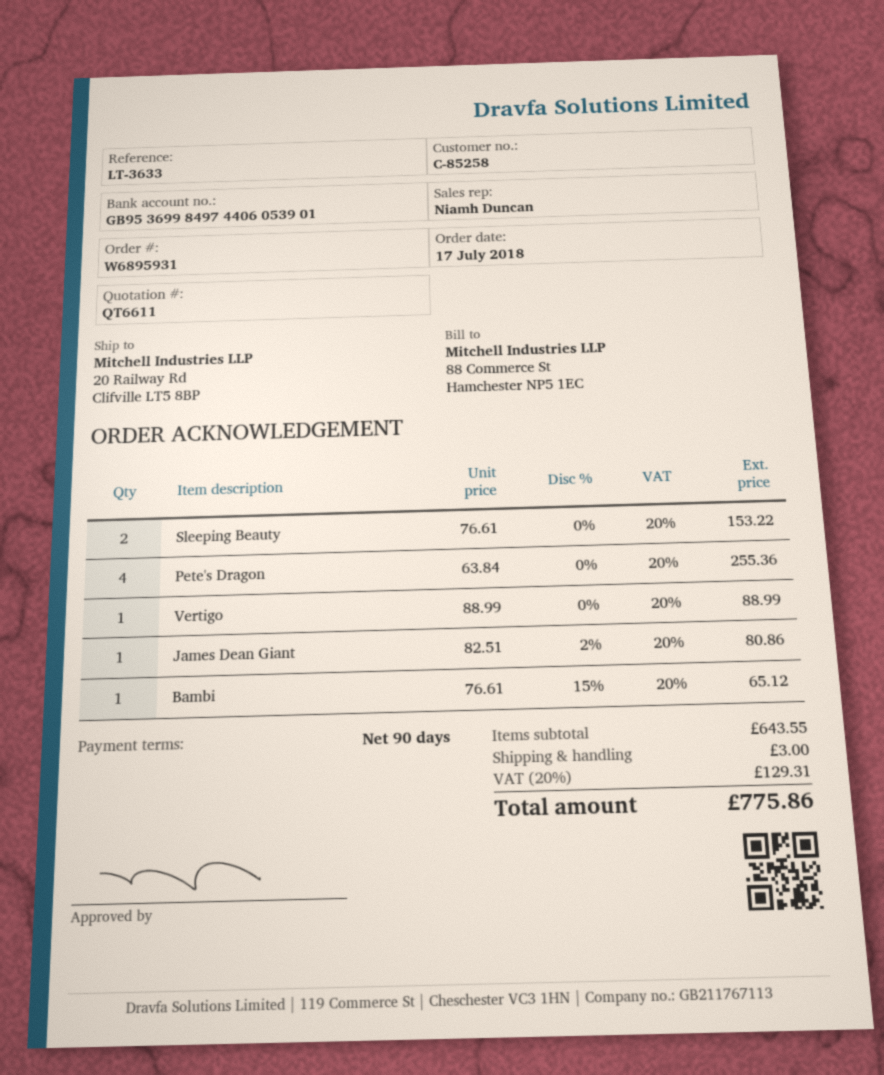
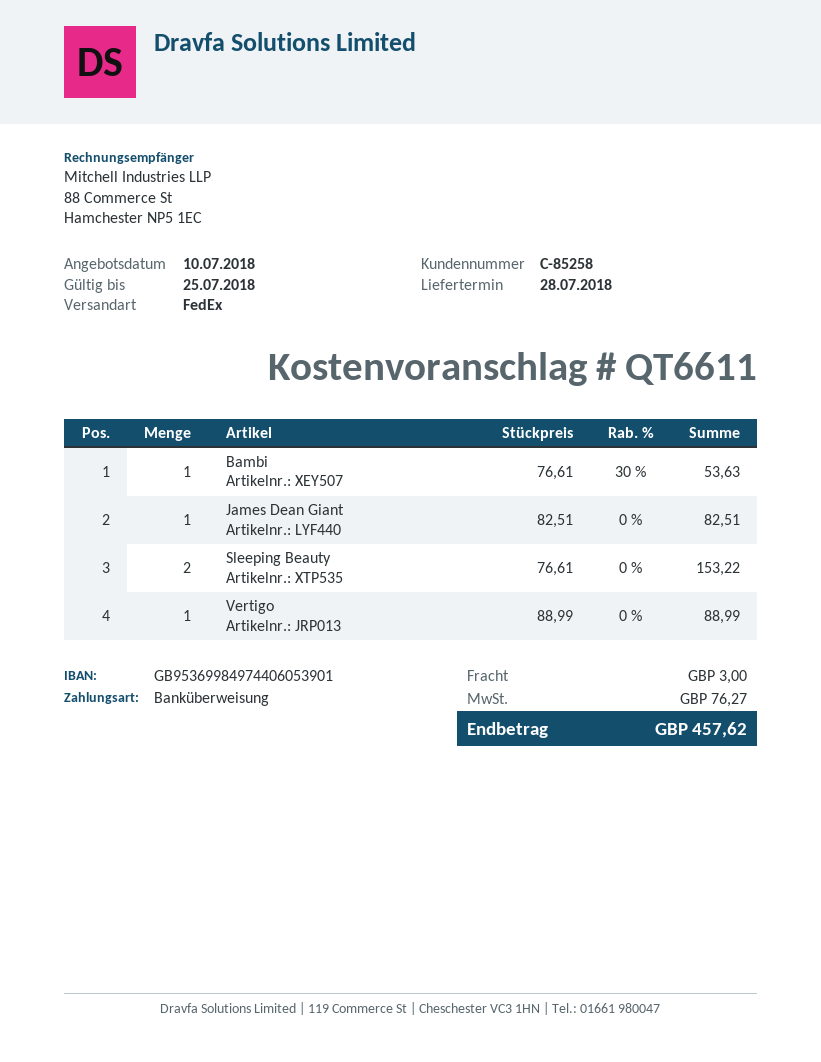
Pete's Dragon: 4 x 63.84 = 255.36 -> none
James Dean Giant: 1 x 82.51 - 2% = 80.86 -> 1 x 82.51 = 82.51
Bambi: 1 x 76.61 - 15% = 65.12 -> 1 x 76.61 - 30% = 53.63
tax: 129.31 -> 76.27
total: 775.86 -> 457.62

